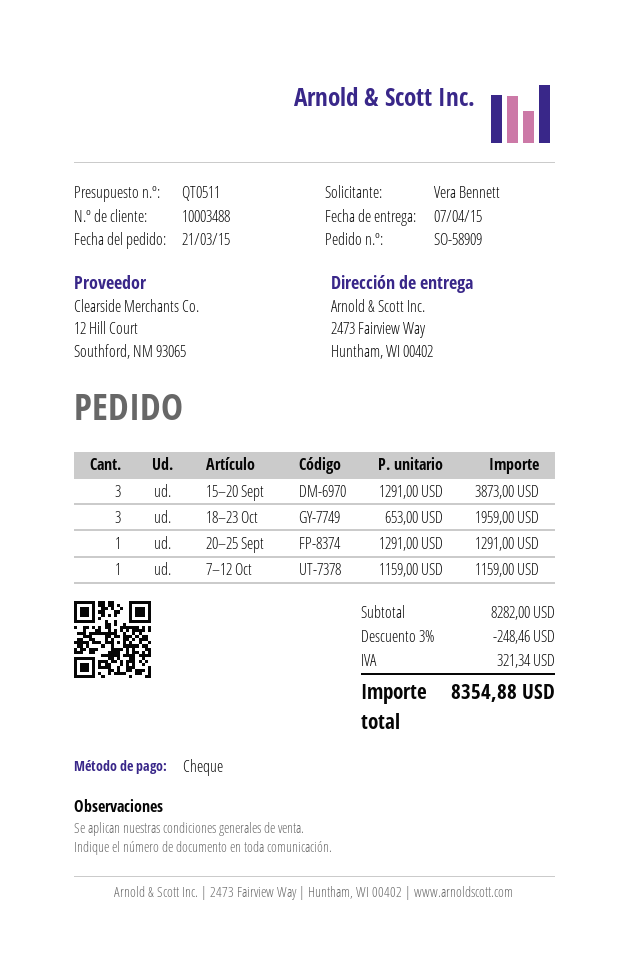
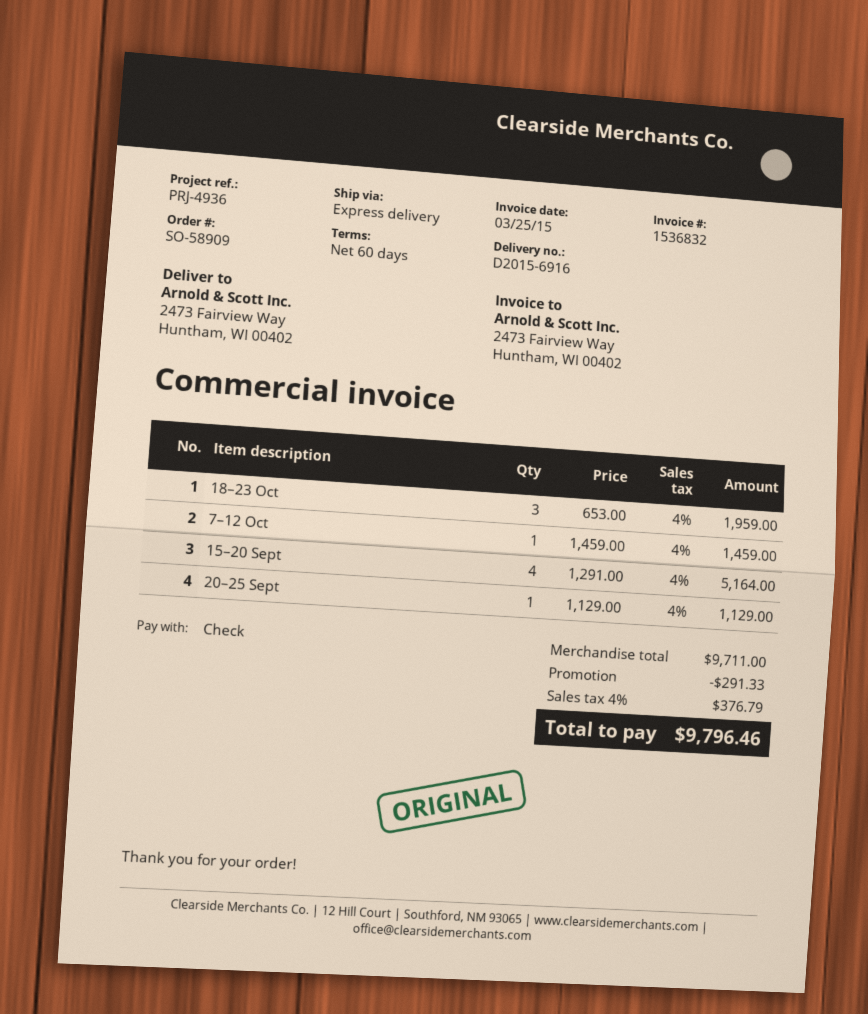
15–20 Sept: 3 x 1291.00 = 3873.00 -> 4 x 1291.00 = 5164.00
20–25 Sept: 1 x 1291.00 = 1291.00 -> 1 x 1129.00 = 1129.00
7–12 Oct: 1 x 1159.00 = 1159.00 -> 1 x 1459.00 = 1459.00
subtotal: 8282.00 -> 9711.00
discount: 248.46 -> 291.33
tax: 321.34 -> 376.79
total: 8354.88 -> 9796.46

